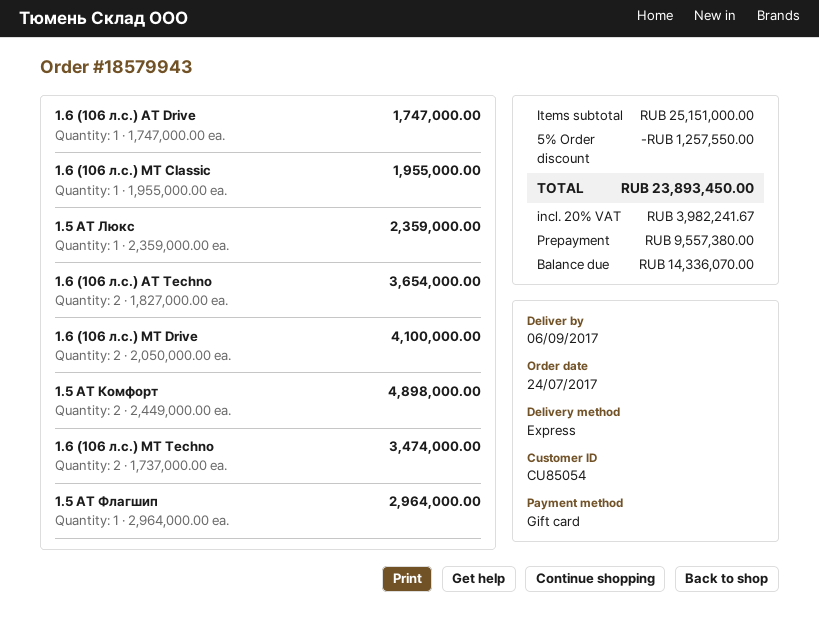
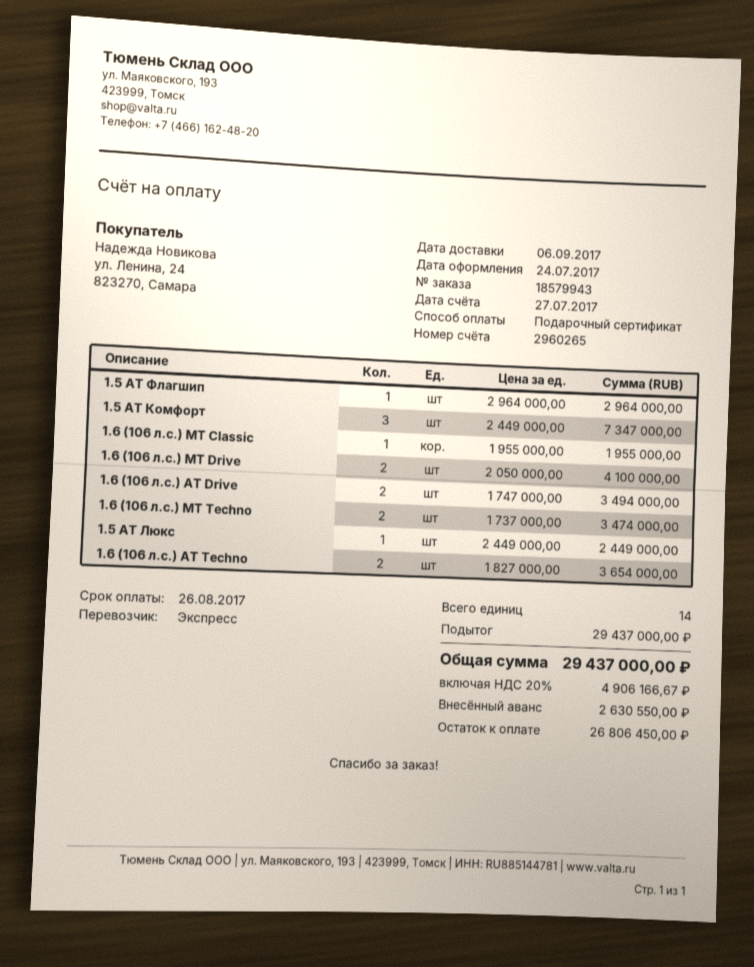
1.6 (106 л.с.) AT Drive: 1 x 1747000.00 = 1747000.00 -> 2 x 1747000.00 = 3494000.00
1.5 AT Люкс: 1 x 2359000.00 = 2359000.00 -> 1 x 2449000.00 = 2449000.00
1.5 AT Комфорт: 2 x 2449000.00 = 4898000.00 -> 3 x 2449000.00 = 7347000.00
subtotal: 25151000.00 -> 29437000.00
discount: 5% = 1257550.00 -> none
tax: 20% = 3982241.67 -> 20% = 4906166.67
total: 23893450.00 -> 29437000.00
deposit: 9557380.00 -> 2630550.00
balance: 14336070.00 -> 26806450.00

